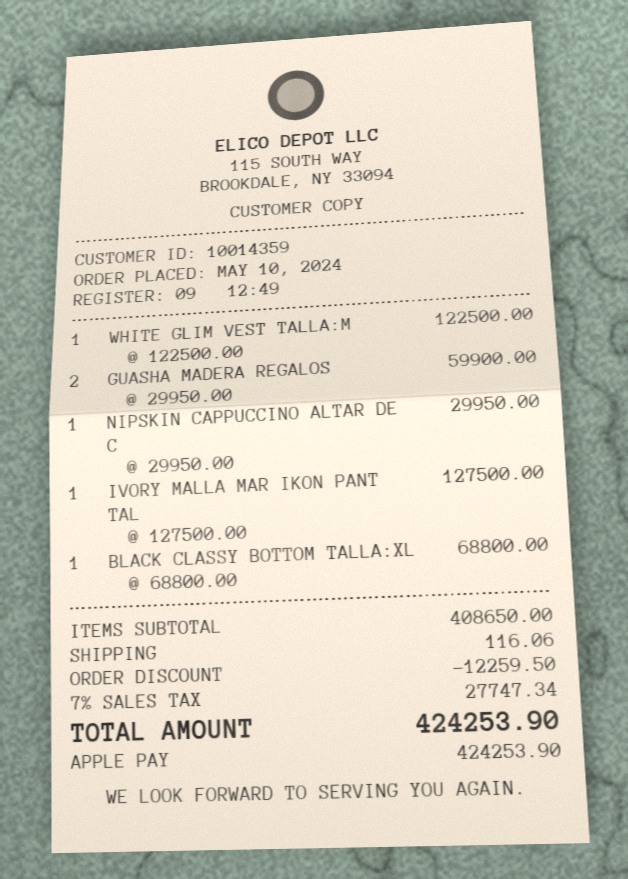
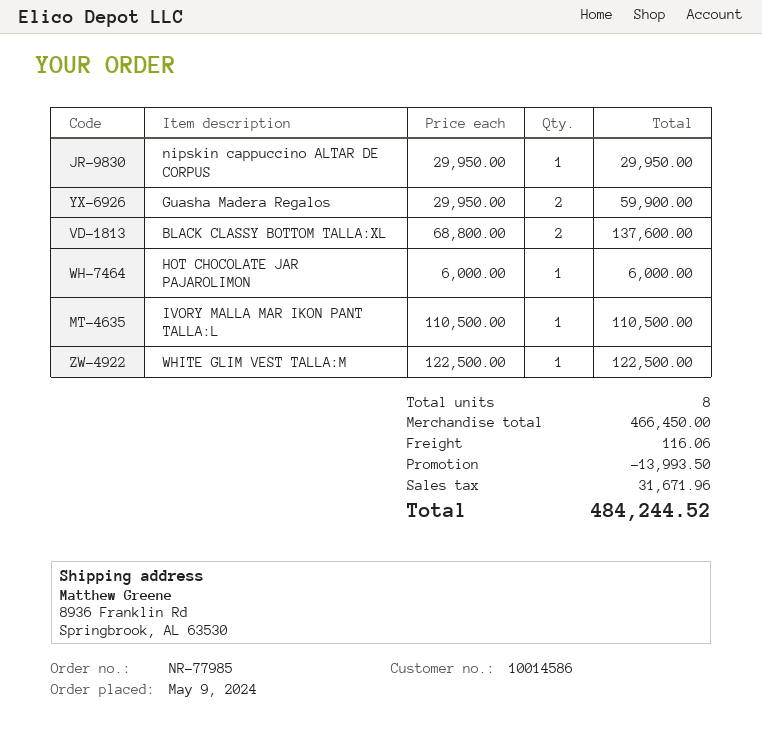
order date: 2024-05-10 -> 2024-05-09
customer number: 10014359 -> 10014586
IVORY MALLA MAR IKON PANT TAL: 1 x 127500.00 = 127500.00 -> 1 x 110500.00 = 110500.00
BLACK CLASSY BOTTOM TALLA:XL: 1 x 68800.00 = 68800.00 -> 2 x 68800.00 = 137600.00
HOT CHOCOLATE JAR PAJAROLIMON: none -> 1 x 6000.00 = 6000.00
subtotal: 408650.00 -> 466450.00
discount: 12259.50 -> 13993.50
tax: 27747.34 -> 31671.96
total: 424253.90 -> 484244.52

